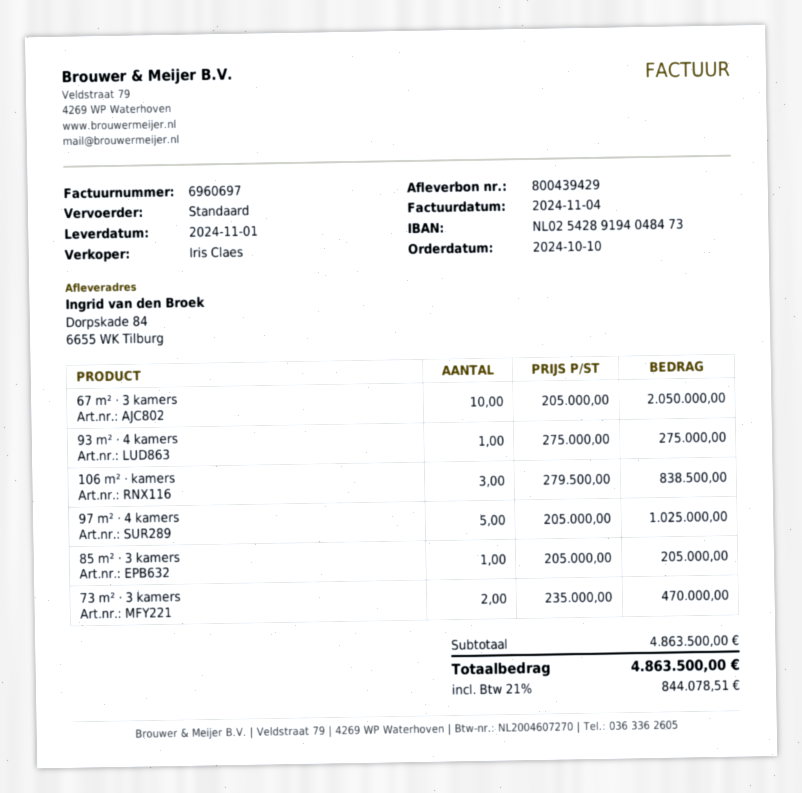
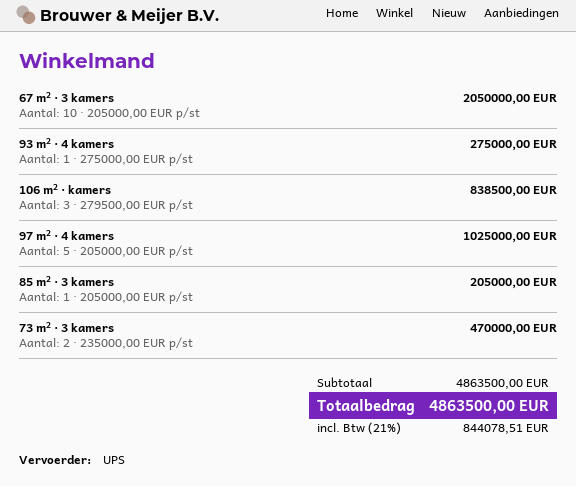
shipping method: standard -> UPS

